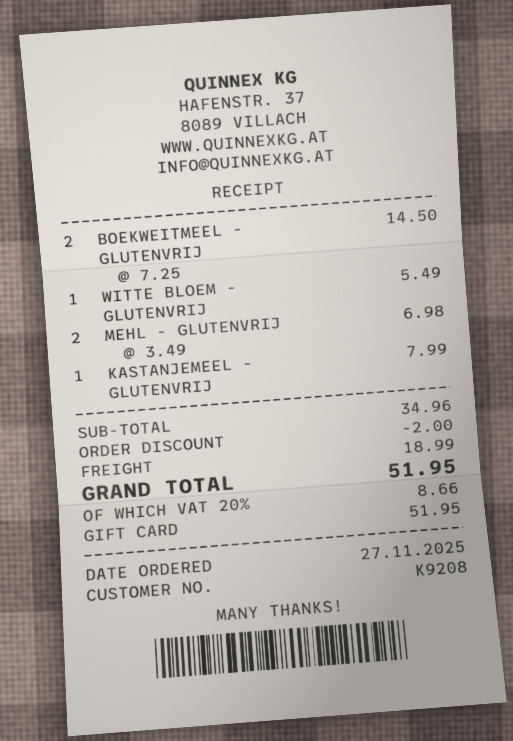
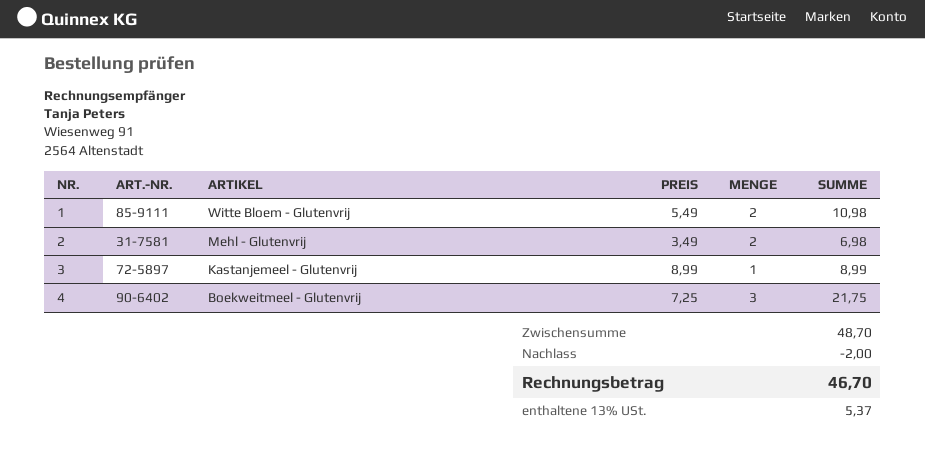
BOEKWEITMEEL - GLUTENVRIJ: 2 x 7.25 = 14.50 -> 3 x 7.25 = 21.75
WITTE BLOEM - GLUTENVRIJ: 1 x 5.49 = 5.49 -> 2 x 5.49 = 10.98
KASTANJEMEEL - GLUTENVRIJ: 1 x 7.99 = 7.99 -> 1 x 8.99 = 8.99
subtotal: 34.96 -> 48.70
shipping: 18.99 -> none
tax: 20% = 8.66 -> 13% = 5.37
total: 51.95 -> 46.70

